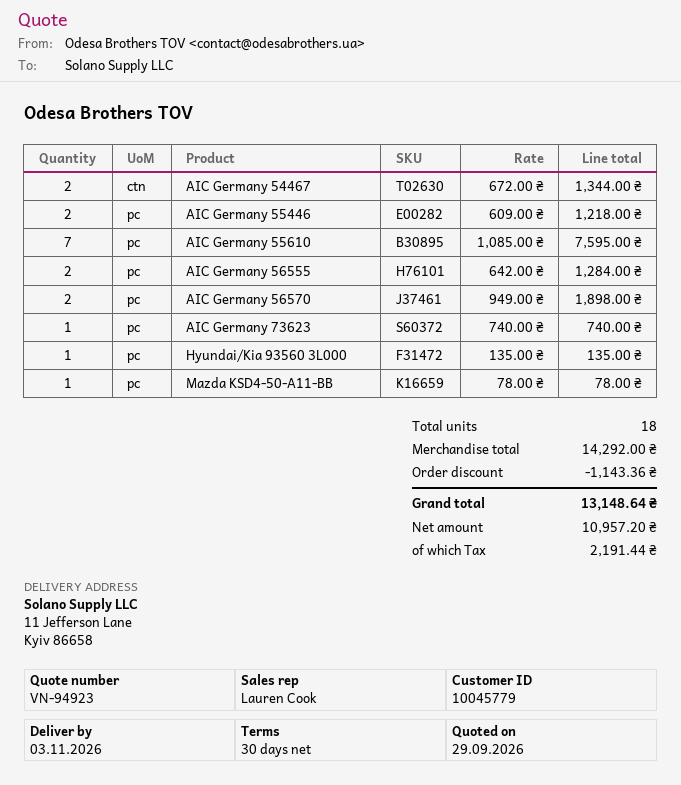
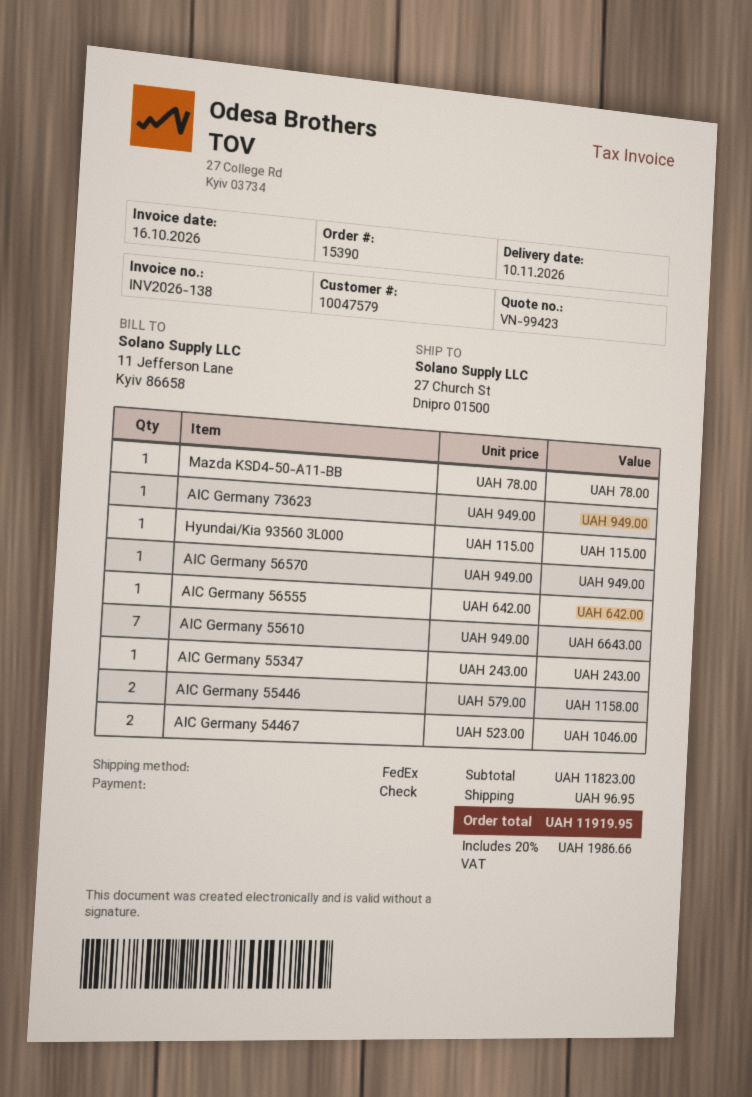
quote number: VN-94923 -> VN-99423
delivery date: 2026-11-03 -> 2026-11-10
customer number: 10045779 -> 10047579
ship to: 11 Jefferson Lane, Kyiv 86658 -> 27 Church St, Dnipro 01500
AIC Germany 54467: 2 x 672.00 = 1344.00 -> 2 x 523.00 = 1046.00
AIC Germany 55446: 2 x 609.00 = 1218.00 -> 2 x 579.00 = 1158.00
AIC Germany 55610: 7 x 1085.00 = 7595.00 -> 7 x 949.00 = 6643.00
AIC Germany 56555: 2 x 642.00 = 1284.00 -> 1 x 642.00 = 642.00
AIC Germany 56570: 2 x 949.00 = 1898.00 -> 1 x 949.00 = 949.00
AIC Germany 73623: 1 x 740.00 = 740.00 -> 1 x 949.00 = 949.00
Hyundai/Kia 93560 3L000: 1 x 135.00 = 135.00 -> 1 x 115.00 = 115.00
AIC Germany 55347: none -> 1 x 243.00 = 243.00
subtotal: 14292.00 -> 11823.00
discount: 1143.36 -> none
shipping: none -> 96.95
tax: 2191.44 -> 1986.66
total: 13148.64 -> 11919.95

